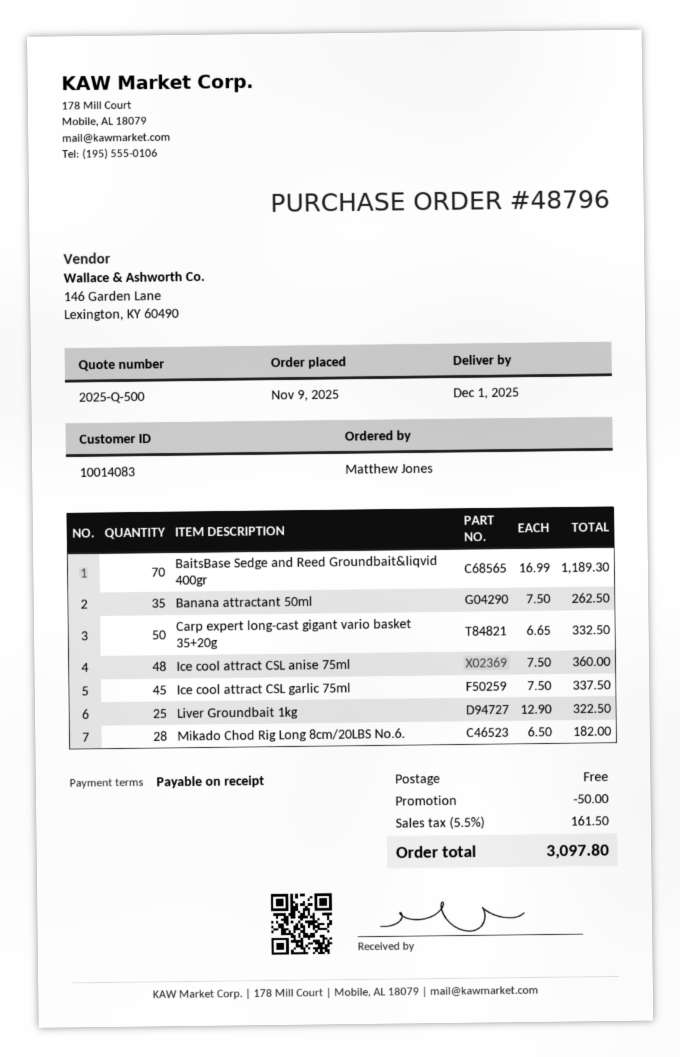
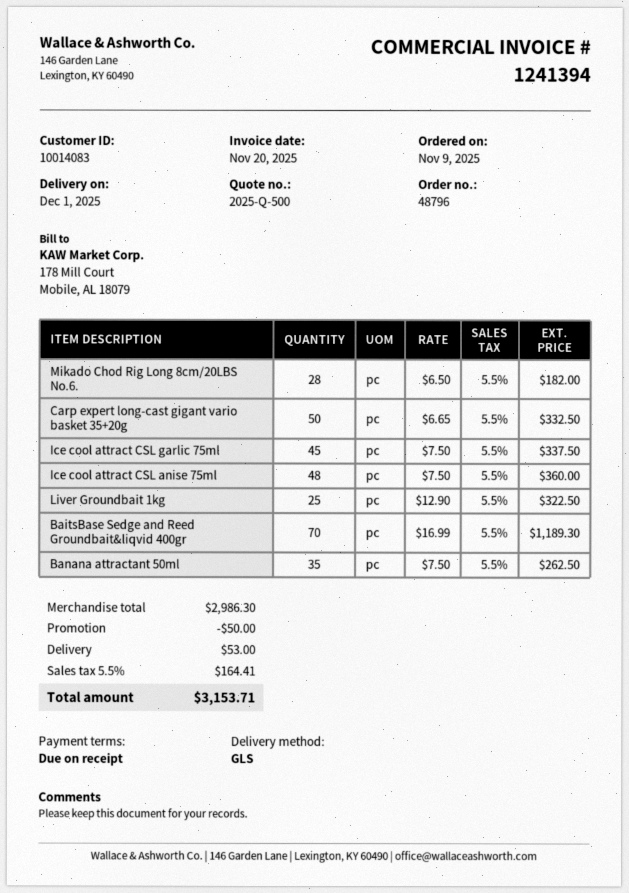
shipping: 0.00 -> 53.00
tax: 5.5% = 161.50 -> 5.5% = 164.41
total: 3097.80 -> 3153.71

